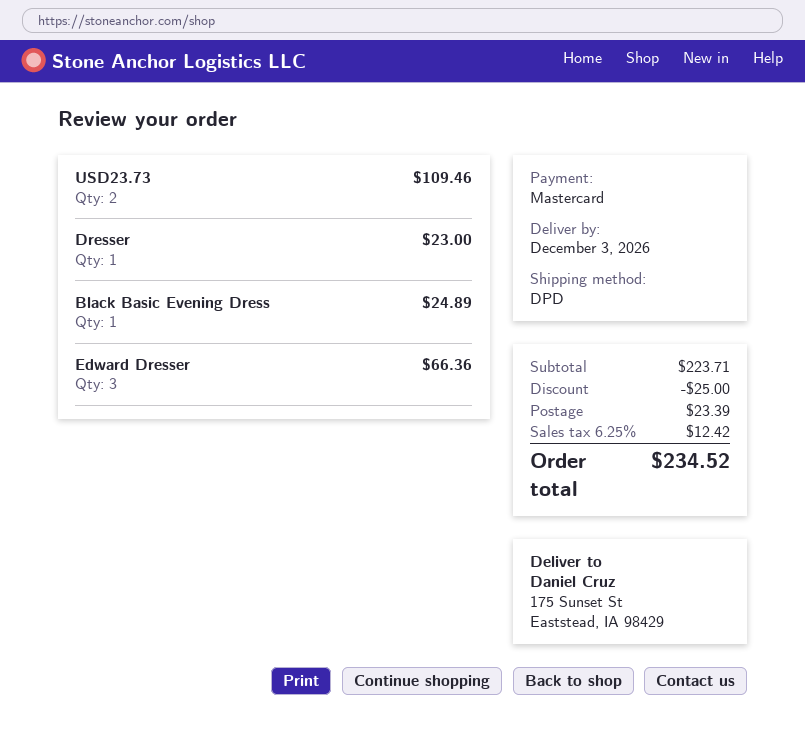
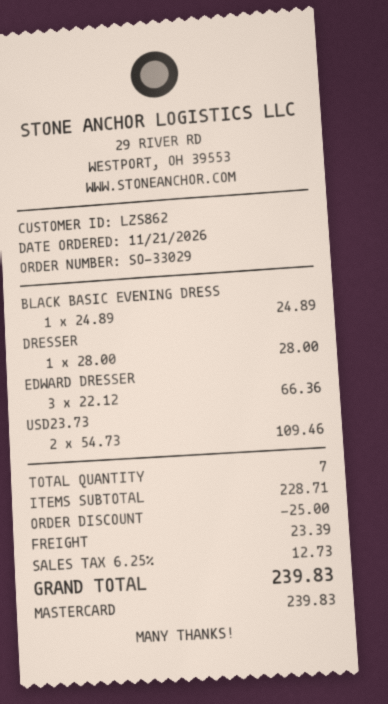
Dresser: 1 for 23.00 -> 1 for 28.00
subtotal: 223.71 -> 228.71
tax: 6.25% = 12.42 -> 6.25% = 12.73
total: 234.52 -> 239.83

